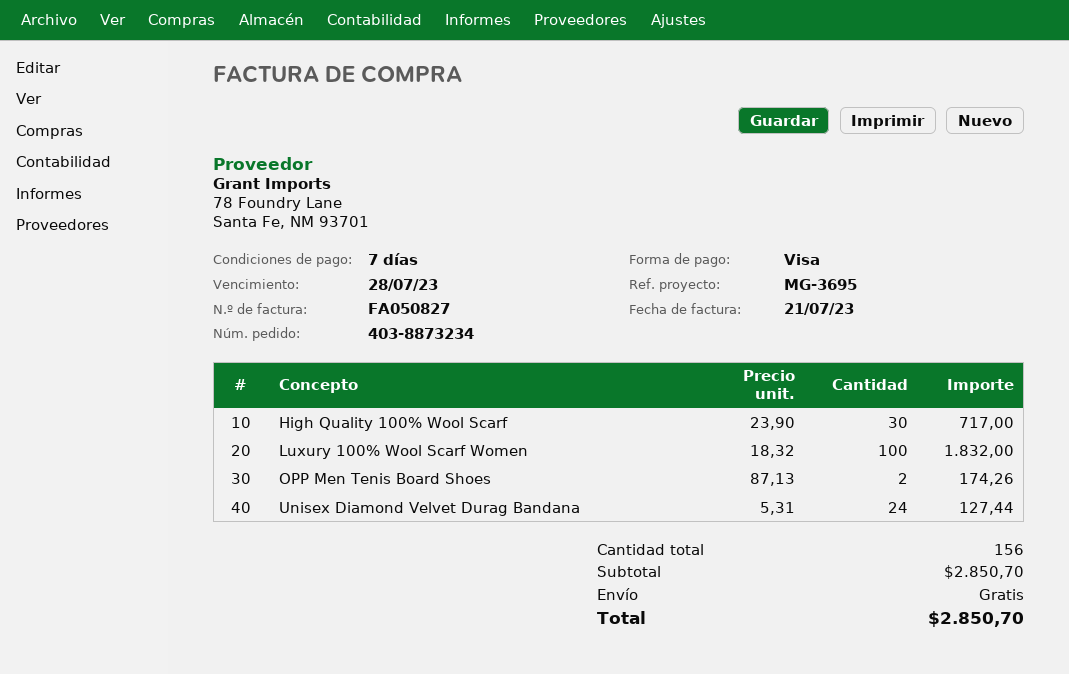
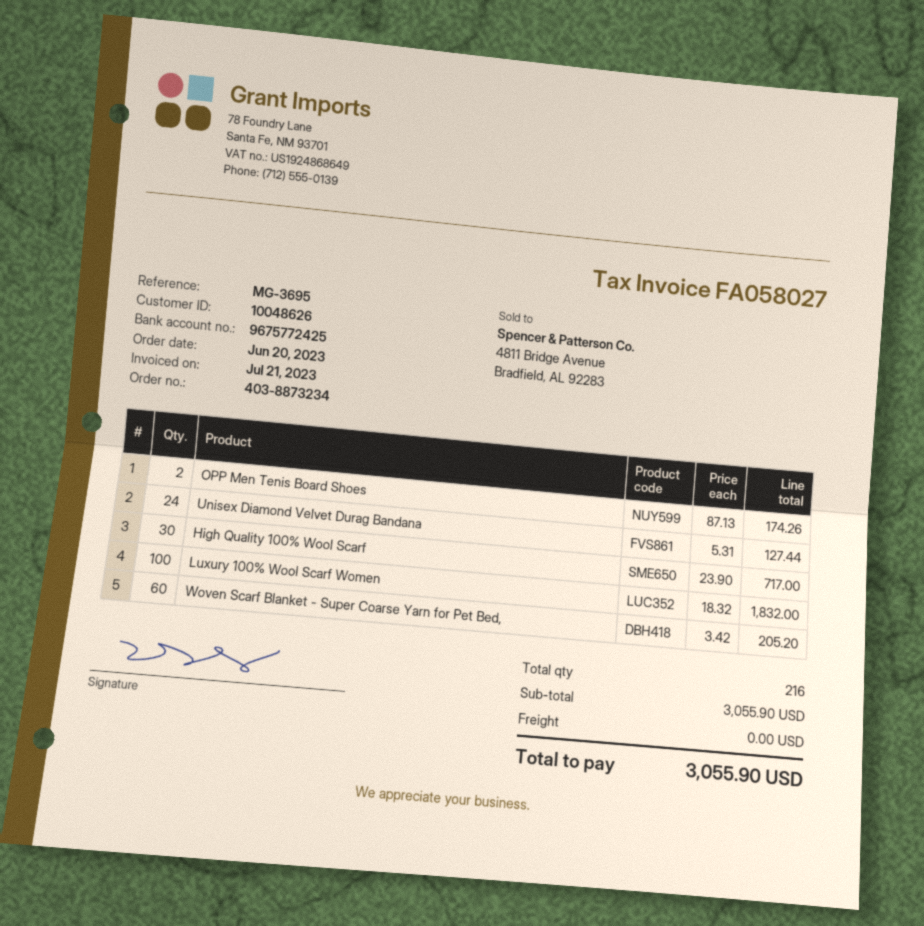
invoice number: FA050827 -> FA058027
Woven Scarf Blanket - Super Coarse Yarn for Pet Bed,: none -> 60 x 3.42 = 205.20
total quantity: 156 -> 216
subtotal: 2850.70 -> 3055.90
total: 2850.70 -> 3055.90

